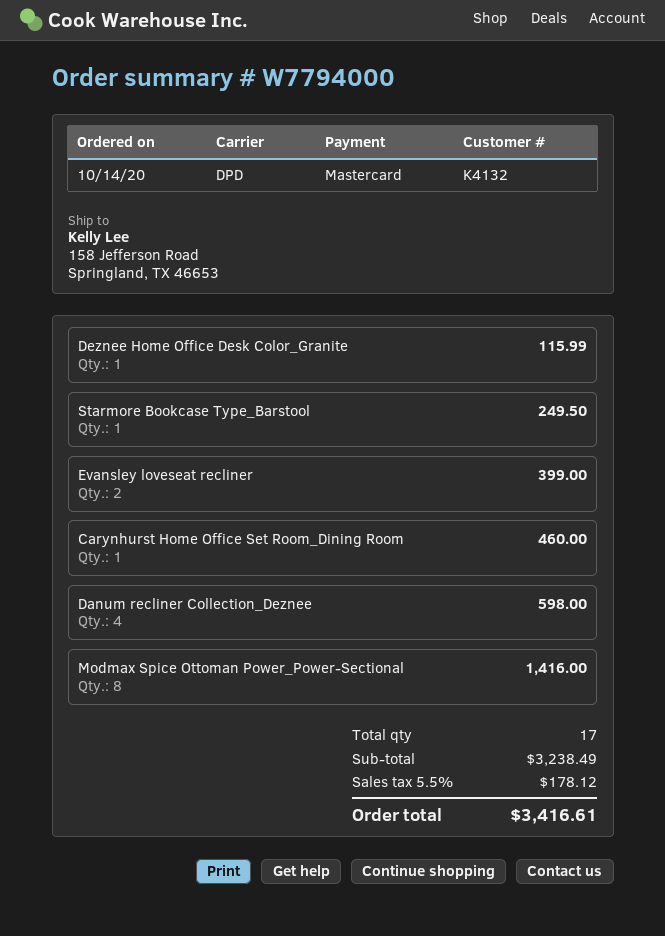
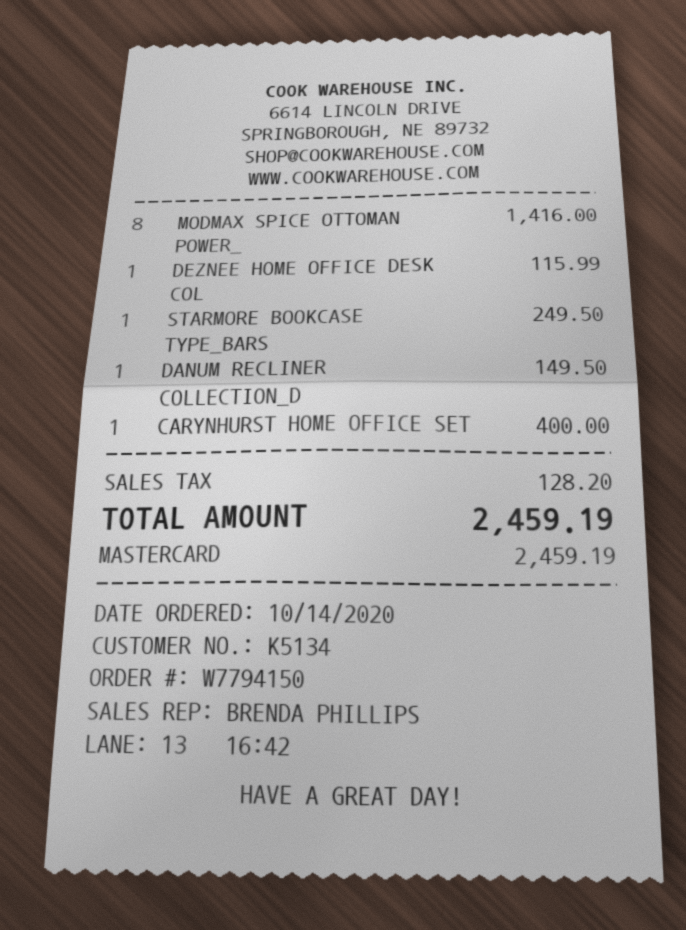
order number: W7794000 -> W7794150
customer number: K4132 -> K5134
Evansley loveseat recliner: 2 for 399.00 -> none
Carynhurst Home Office Set Room_Dining Room: 1 for 460.00 -> 1 for 400.00
Danum recliner Collection_Deznee: 4 for 598.00 -> 1 for 149.50
tax: 178.12 -> 128.20
total: 3416.61 -> 2459.19

